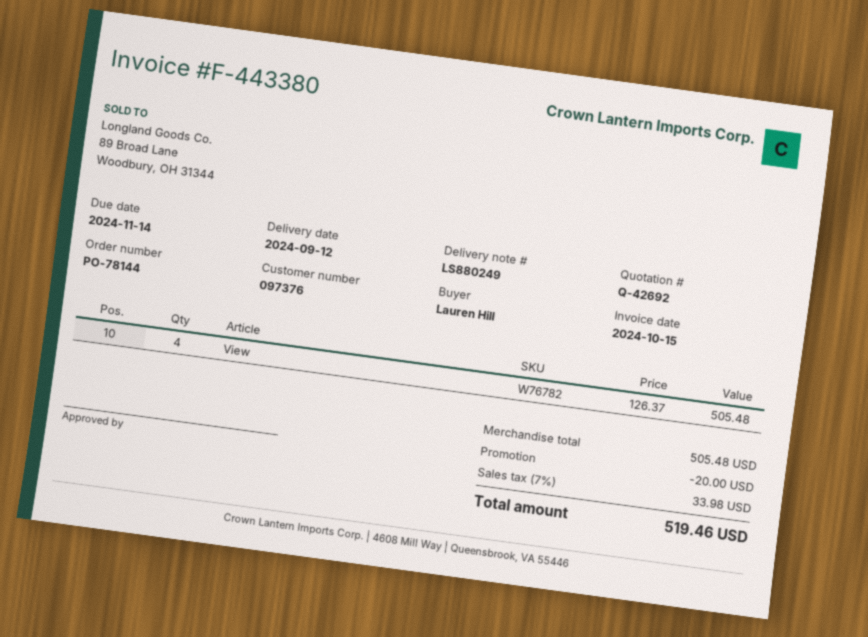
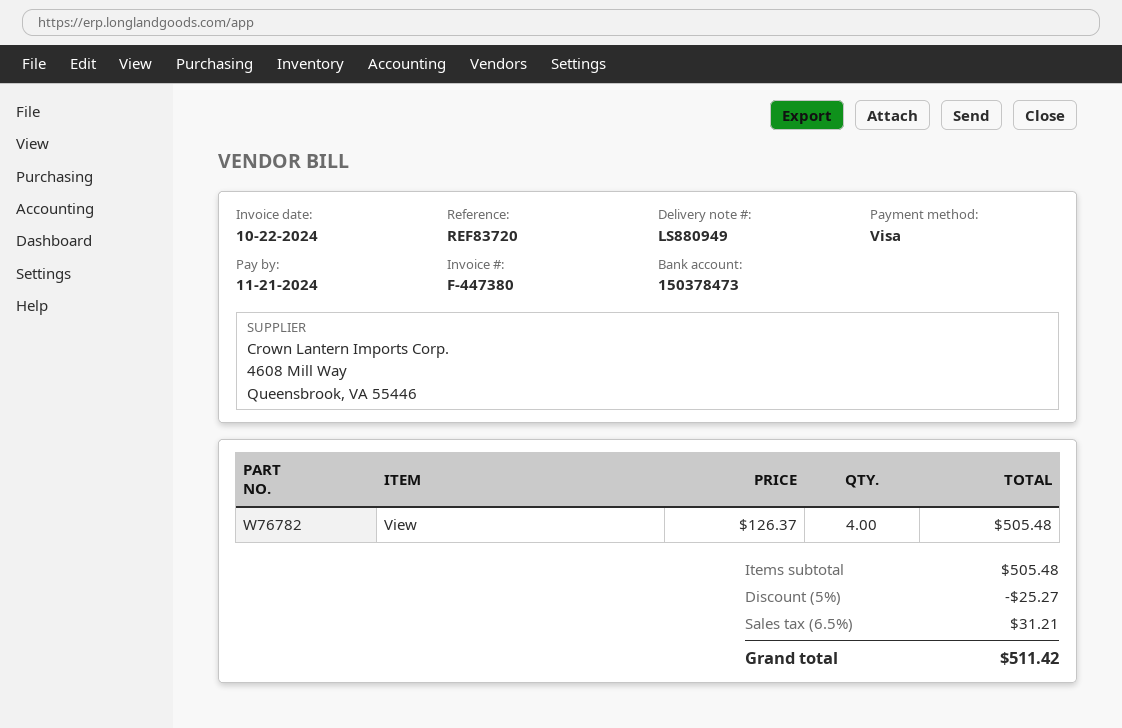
delivery note number: LS880249 -> LS880949
invoice number: F-443380 -> F-447380
invoice date: 2024-10-15 -> 2024-10-22
due date: 2024-11-14 -> 2024-11-21
discount: 20.00 -> 25.27
tax: 7% = 33.98 -> 6.5% = 31.21
total: 519.46 -> 511.42

